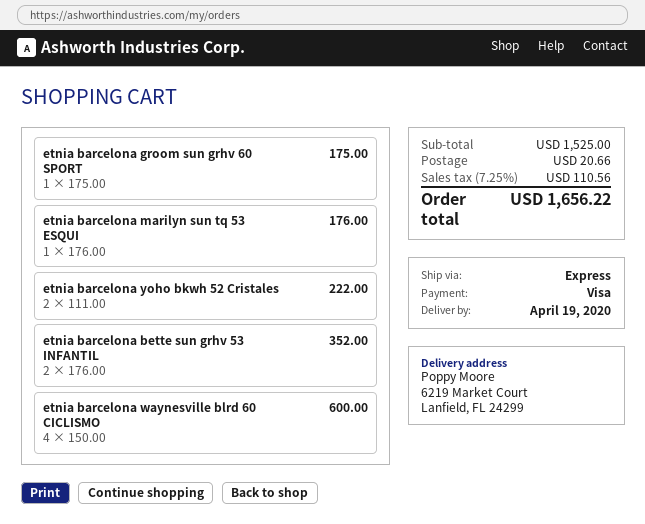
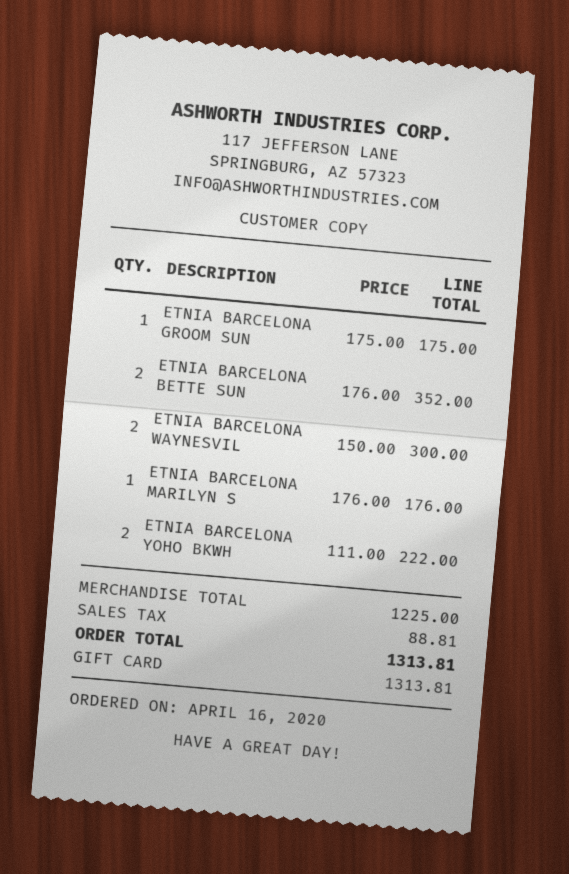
payment method: Visa -> gift card
etnia barcelona waynesville blrd 60 CICLISMO: 4 x 150.00 = 600.00 -> 2 x 150.00 = 300.00
subtotal: 1525.00 -> 1225.00
shipping: 20.66 -> none
tax: 110.56 -> 88.81
total: 1656.22 -> 1313.81

